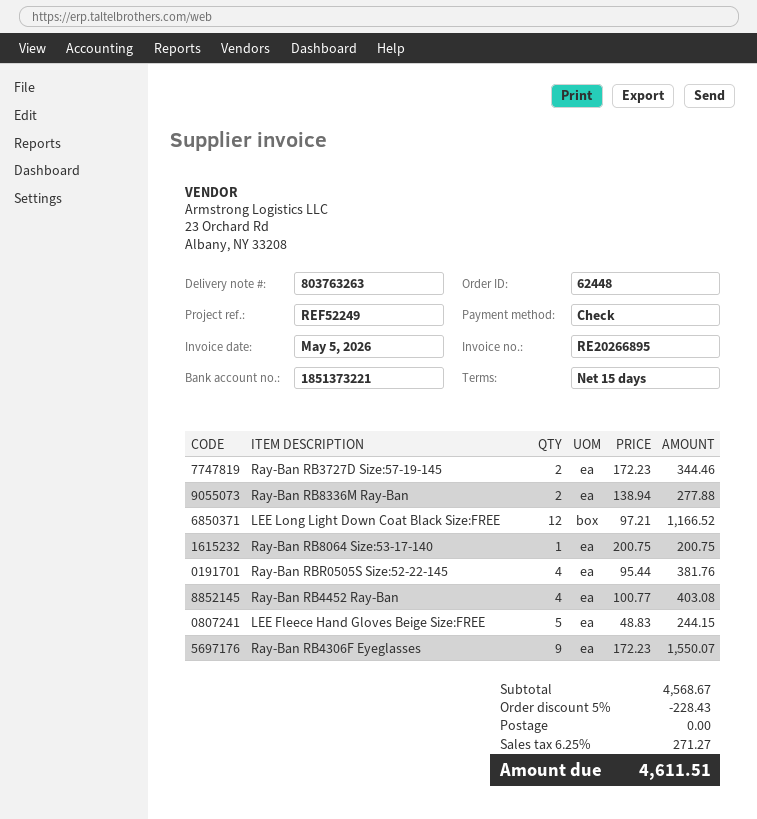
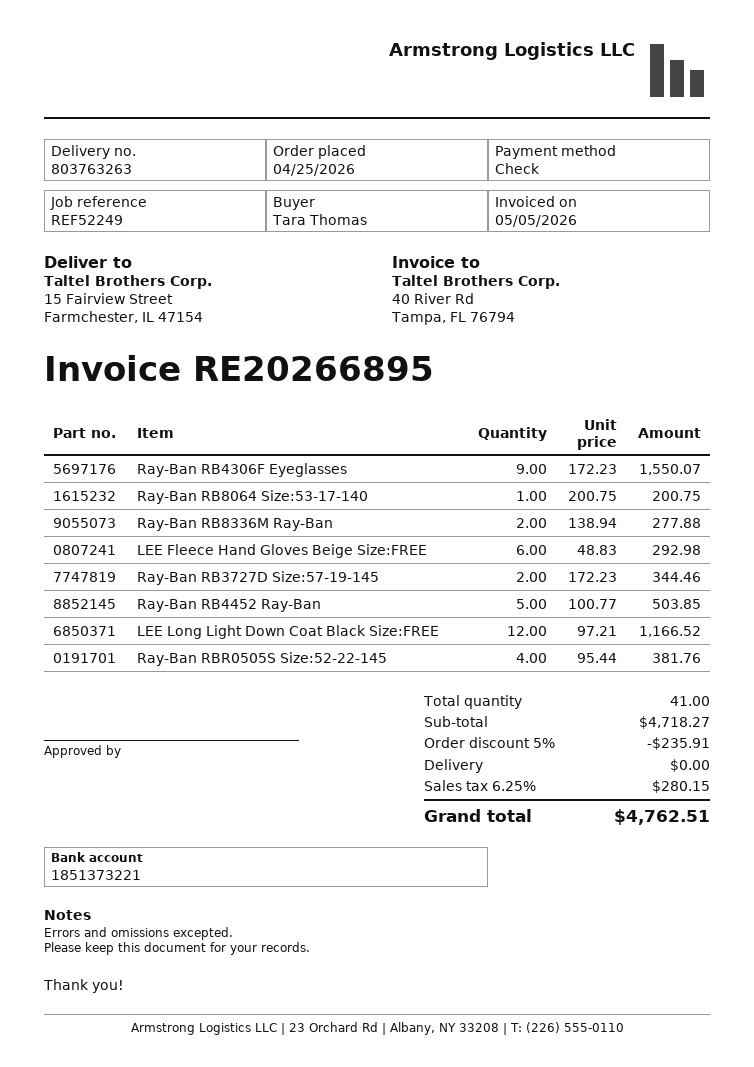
Ray-Ban RB4452 Ray-Ban: 4 x 100.77 = 403.08 -> 5 x 100.77 = 503.85
LEE Fleece Hand Gloves Beige Size:FREE: 5 x 48.83 = 244.15 -> 6 x 48.83 = 292.98
subtotal: 4568.67 -> 4718.27
discount: 5% = 228.43 -> 5% = 235.91
tax: 6.25% = 271.27 -> 6.25% = 280.15
total: 4611.51 -> 4762.51

